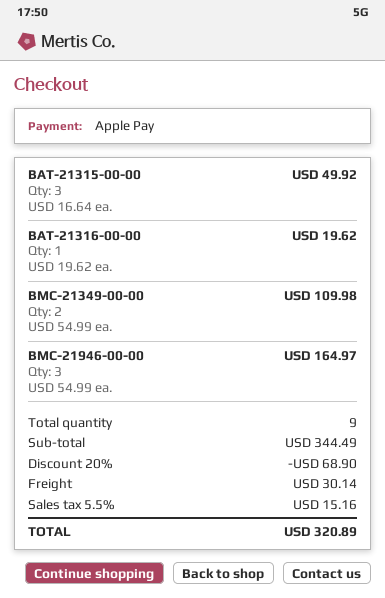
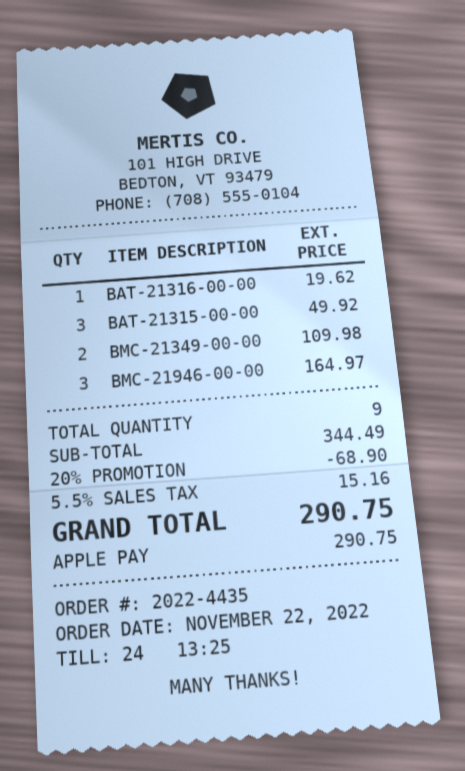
shipping: 30.14 -> none
total: 320.89 -> 290.75

